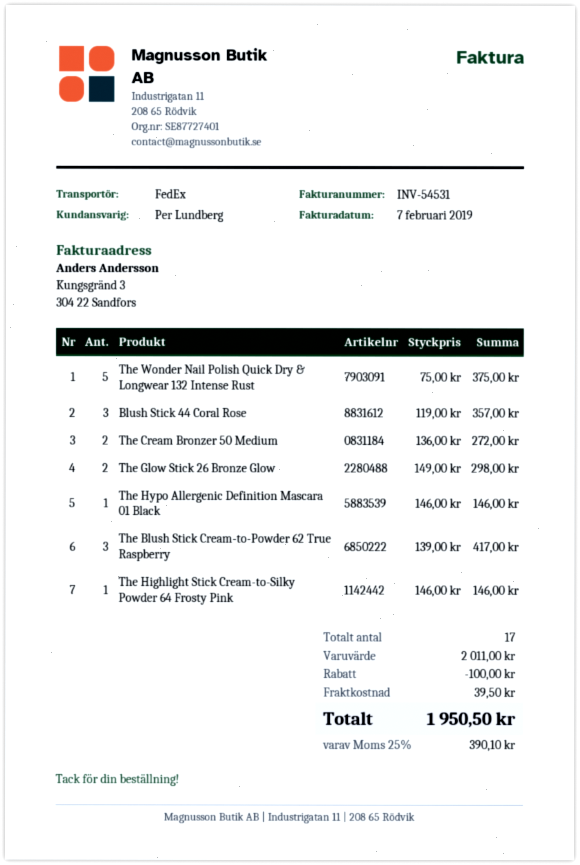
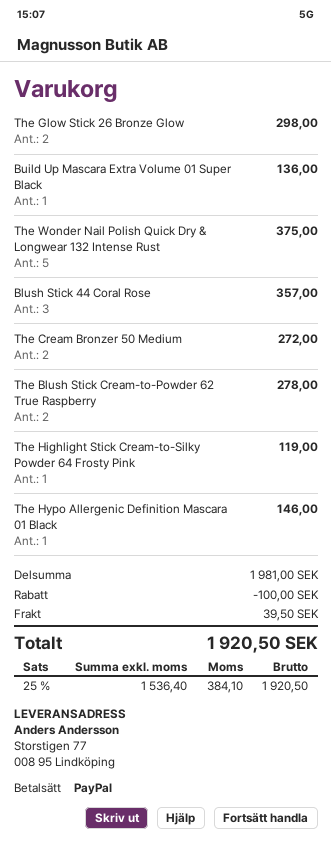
The Blush Stick Cream-to-Powder 62 True Raspberry: 3 for 417.00 -> 2 for 278.00
The Highlight Stick Cream-to-Silky Powder 64 Frosty Pink: 1 for 146.00 -> 1 for 119.00
Build Up Mascara Extra Volume 01 Super Black: none -> 1 for 136.00
subtotal: 2011.00 -> 1981.00
tax: 25% = 390.10 -> 25% = 384.10
total: 1950.50 -> 1920.50

